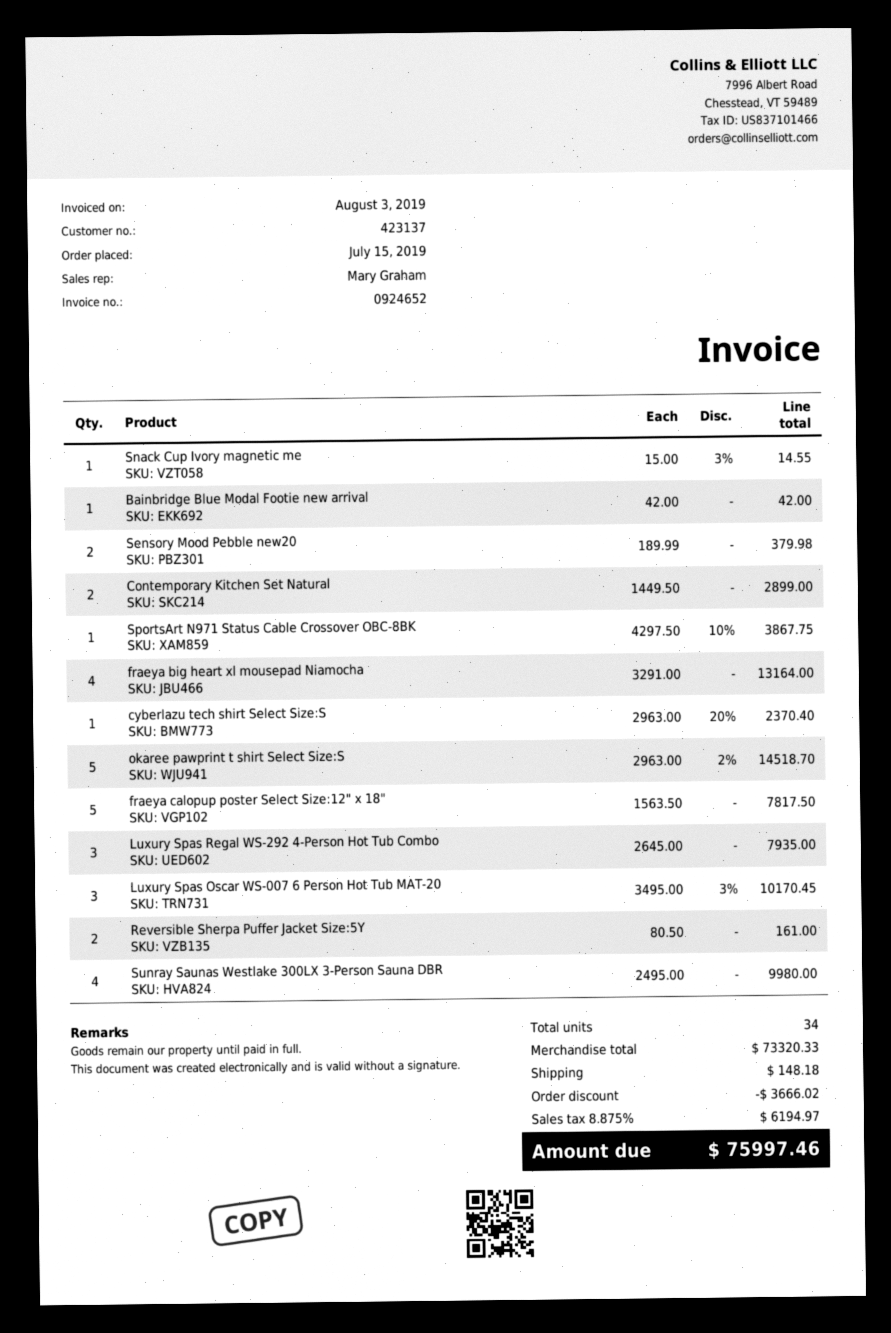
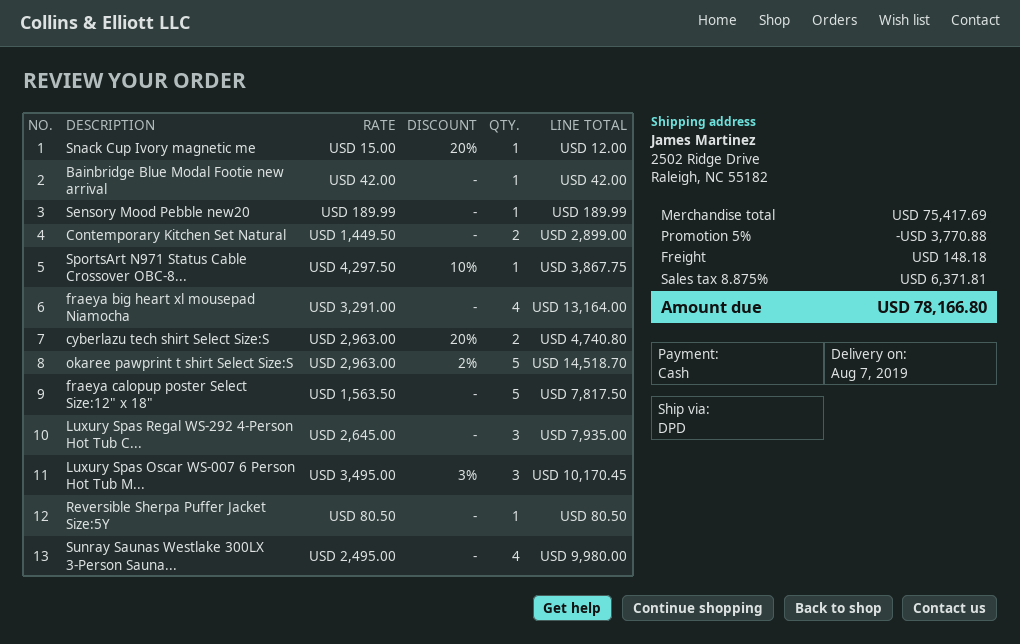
Snack Cup Ivory magnetic me: 1 x 15.00 - 3% = 14.55 -> 1 x 15.00 - 20% = 12.00
Sensory Mood Pebble new20: 2 x 189.99 = 379.98 -> 1 x 189.99 = 189.99
cyberlazu tech shirt Select Size:S: 1 x 2963.00 - 20% = 2370.40 -> 2 x 2963.00 - 20% = 4740.80
Reversible Sherpa Puffer Jacket Size:5Y: 2 x 80.50 = 161.00 -> 1 x 80.50 = 80.50
subtotal: 73320.33 -> 75417.69
discount: 3666.02 -> 3770.88
tax: 8.875% = 6194.97 -> 8.875% = 6371.81
total: 75997.46 -> 78166.80

